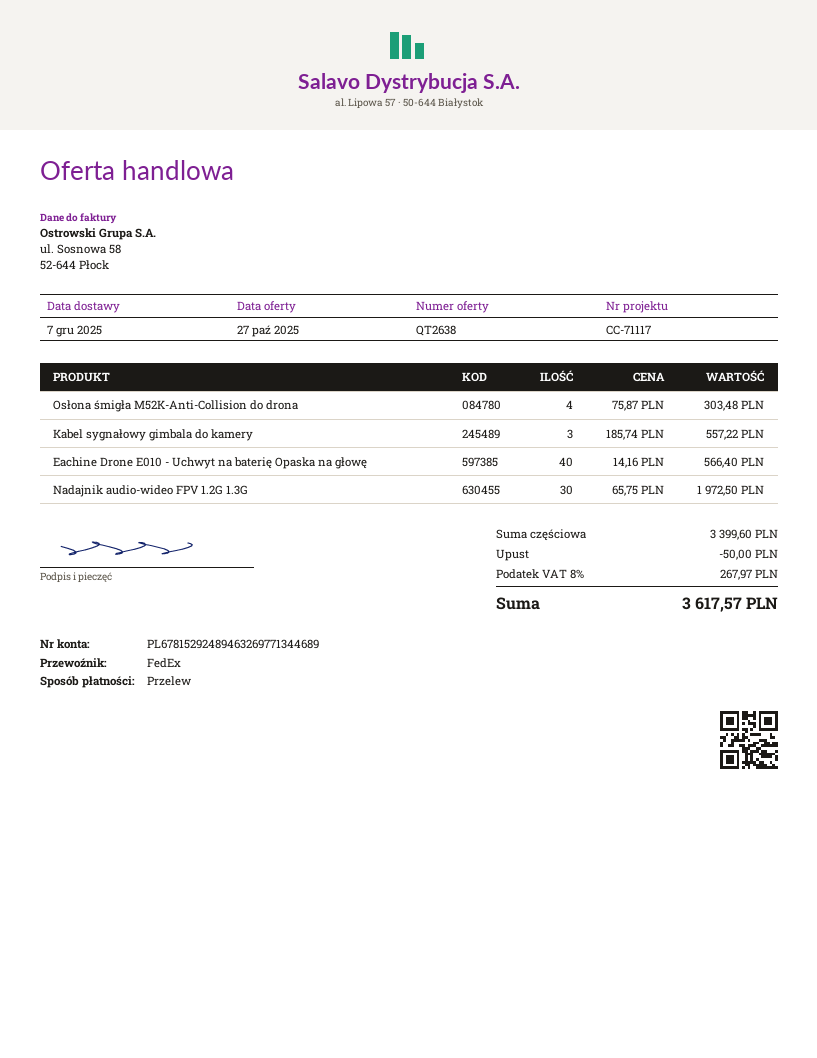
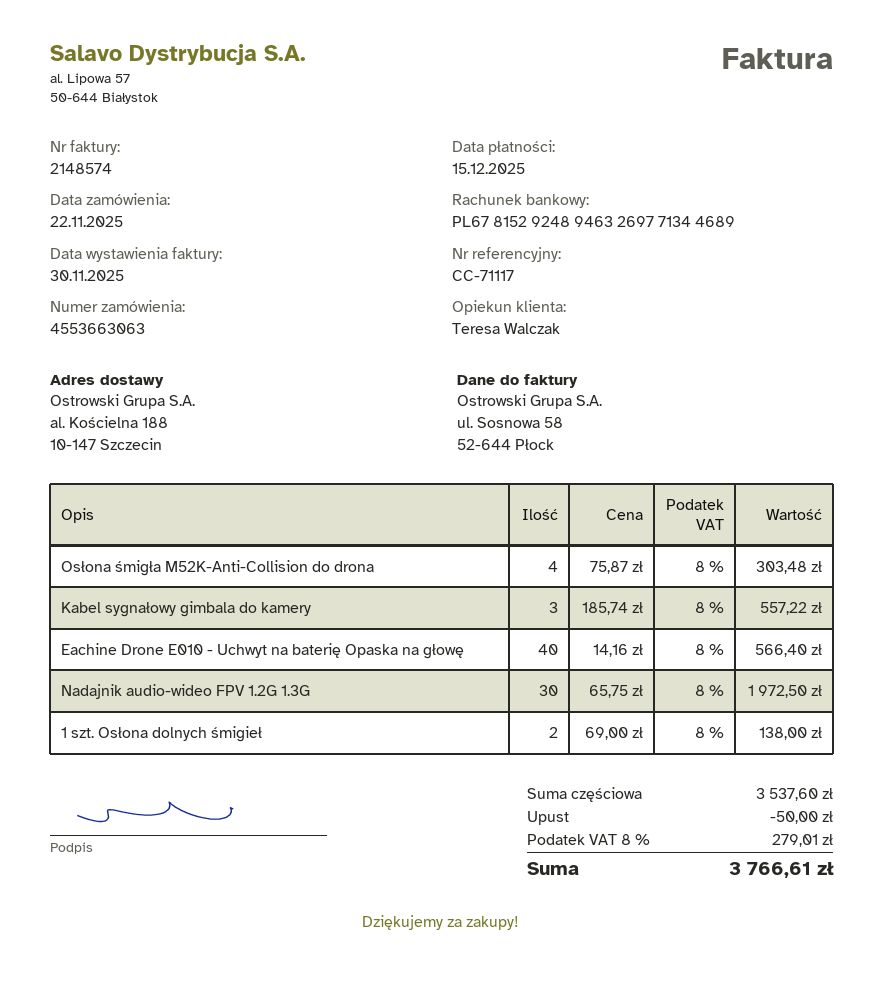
1 szt. Osłona dolnych śmigieł: none -> 2 x 69.00 = 138.00
subtotal: 3399.60 -> 3537.60
tax: 8% = 267.97 -> 8% = 279.01
total: 3617.57 -> 3766.61

